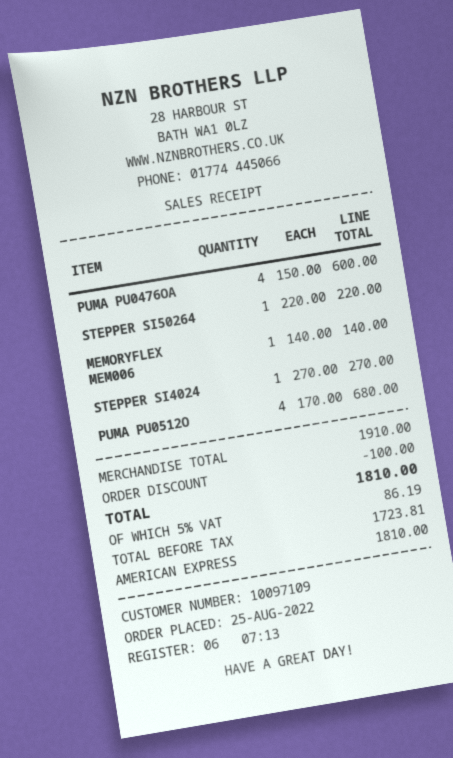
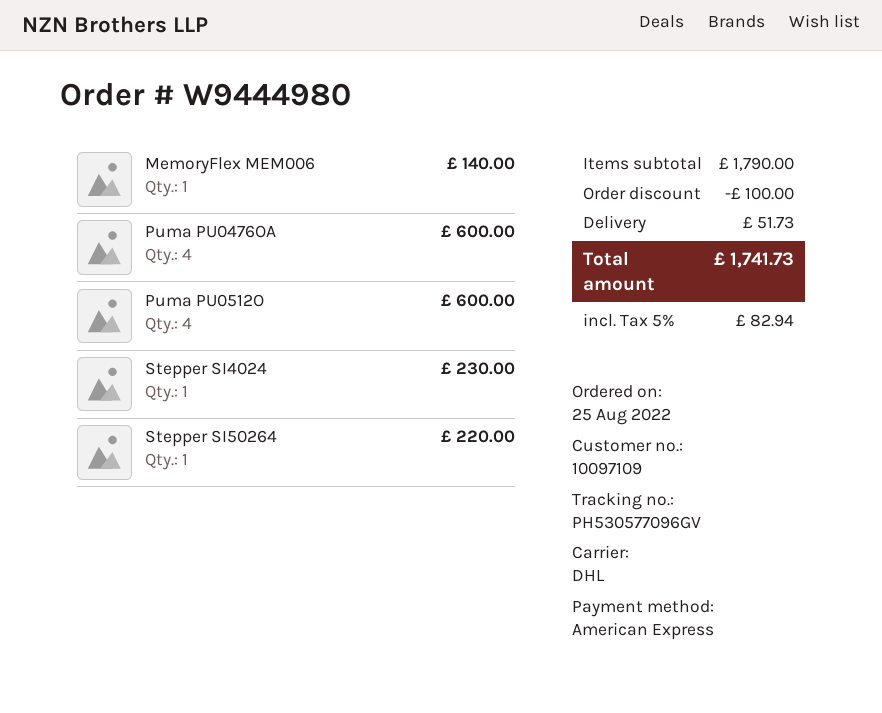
STEPPER SI4024: 1 for 270.00 -> 1 for 230.00
PUMA PU0512O: 4 for 680.00 -> 4 for 600.00
subtotal: 1910.00 -> 1790.00
shipping: none -> 51.73
tax: 5% = 86.19 -> 5% = 82.94
total: 1810.00 -> 1741.73

